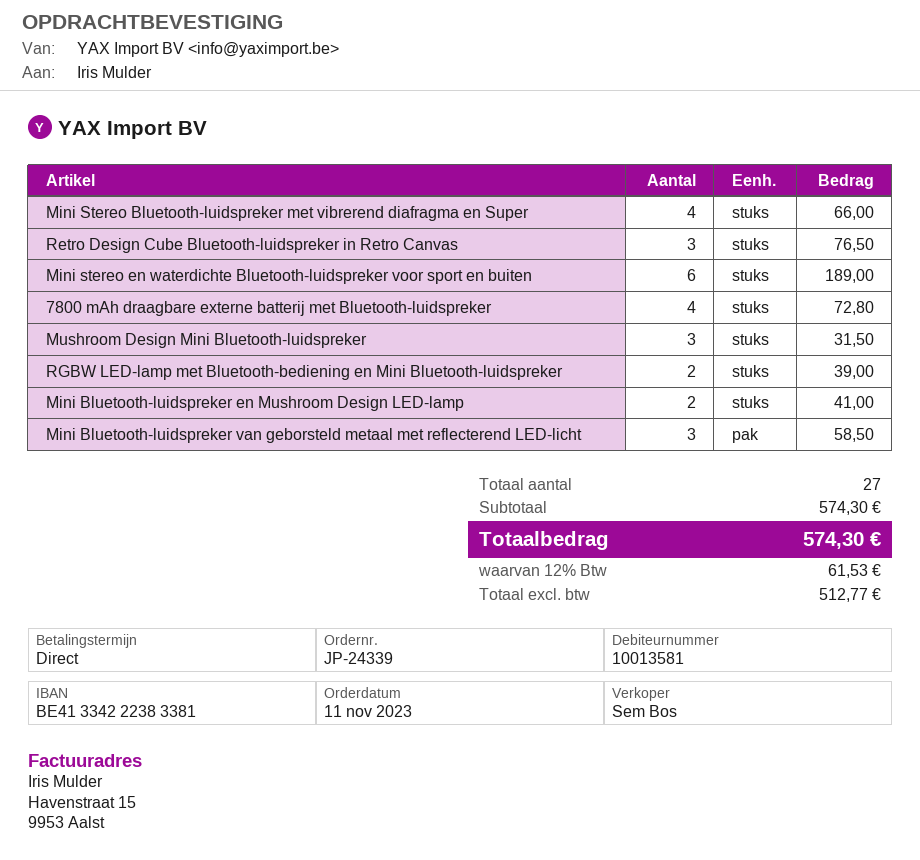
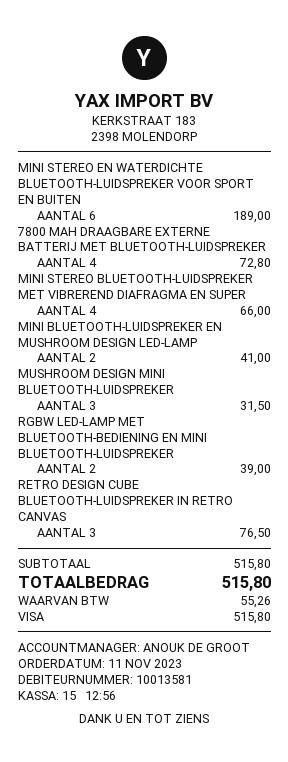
sales rep: Sem Bos -> ANOUK DE GROOT
Mini Bluetooth-luidspreker van geborsteld metaal met reflecterend LED-licht: 3 for 58.50 -> none
subtotal: 574.30 -> 515.80
tax: 61.53 -> 55.26
total: 574.30 -> 515.80

